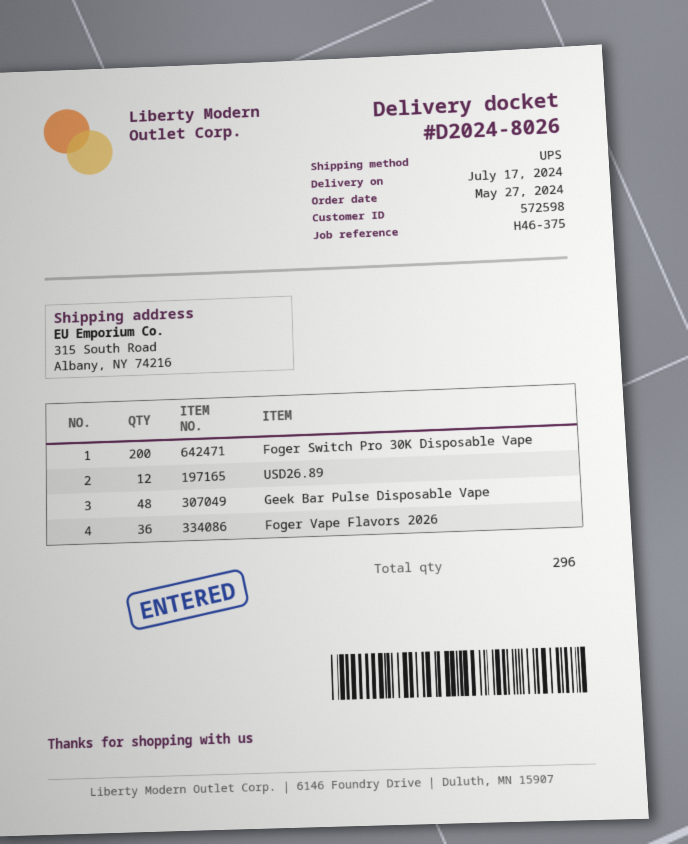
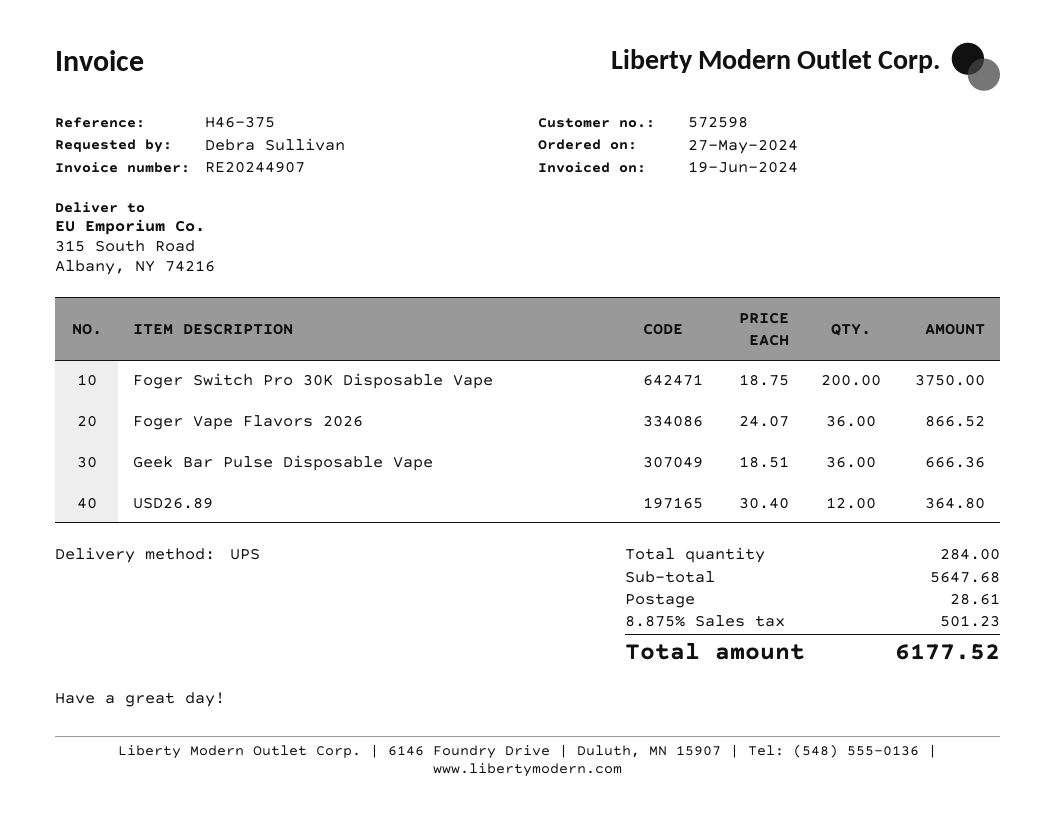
Geek Bar Pulse Disposable Vape: 48 -> 36
total quantity: 296 -> 284

